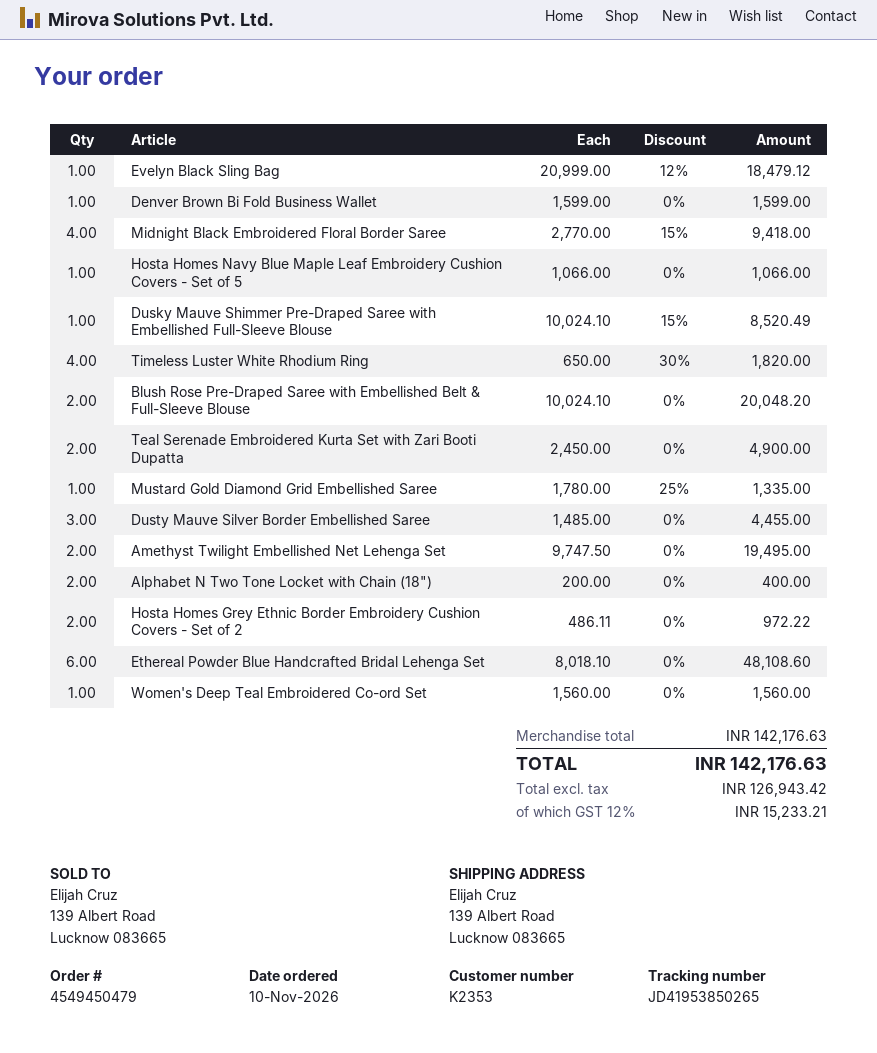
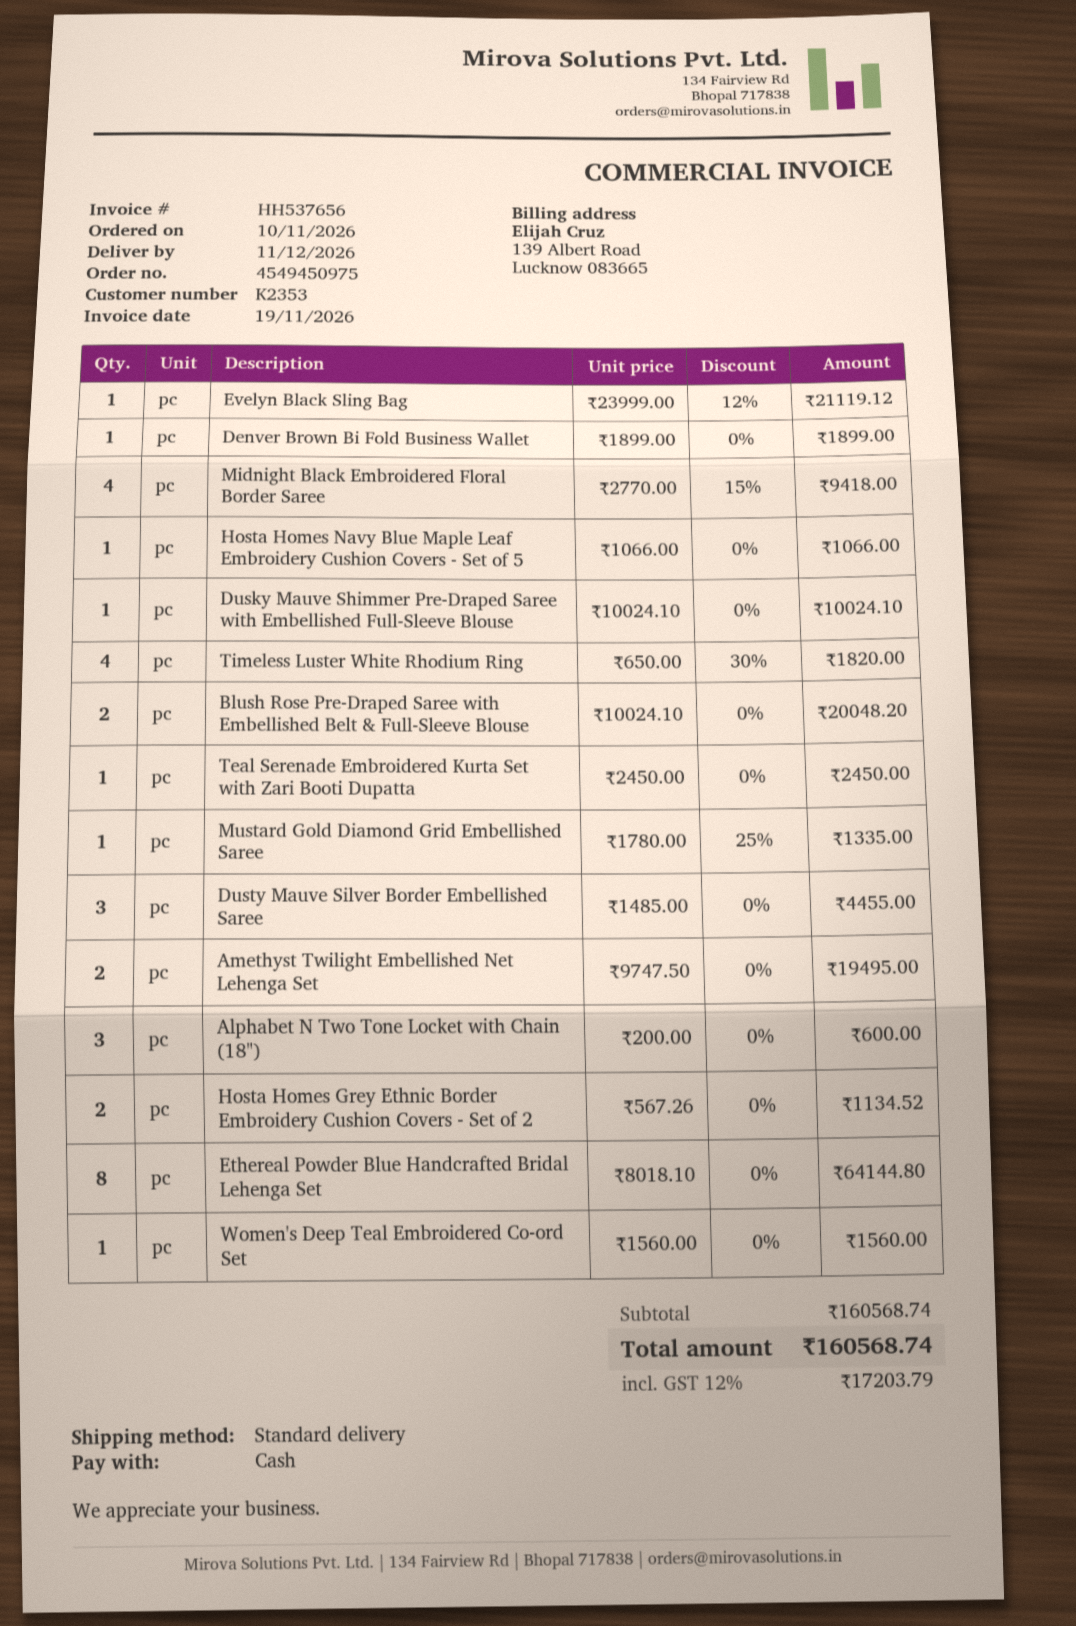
order number: 4549450479 -> 4549450975
Evelyn Black Sling Bag: 1 x 20999.00 - 12% = 18479.12 -> 1 x 23999.00 - 12% = 21119.12
Denver Brown Bi Fold Business Wallet: 1 x 1599.00 = 1599.00 -> 1 x 1899.00 = 1899.00
Dusky Mauve Shimmer Pre-Draped Saree with Embellished Full-Sleeve Blouse: 1 x 10024.10 - 15% = 8520.49 -> 1 x 10024.10 = 10024.10
Teal Serenade Embroidered Kurta Set with Zari Booti Dupatta: 2 x 2450.00 = 4900.00 -> 1 x 2450.00 = 2450.00
Alphabet N Two Tone Locket with Chain (18"): 2 x 200.00 = 400.00 -> 3 x 200.00 = 600.00
Hosta Homes Grey Ethnic Border Embroidery Cushion Covers - Set of 2: 2 x 486.11 = 972.22 -> 2 x 567.26 = 1134.52
Ethereal Powder Blue Handcrafted Bridal Lehenga Set: 6 x 8018.10 = 48108.60 -> 8 x 8018.10 = 64144.80
subtotal: 142176.63 -> 160568.74
tax: 12% = 15233.21 -> 12% = 17203.79
total: 142176.63 -> 160568.74

